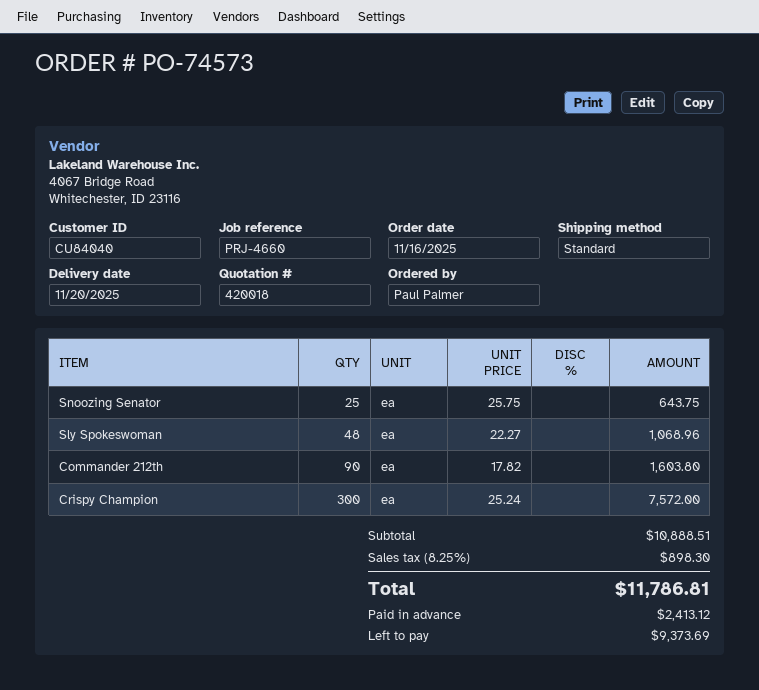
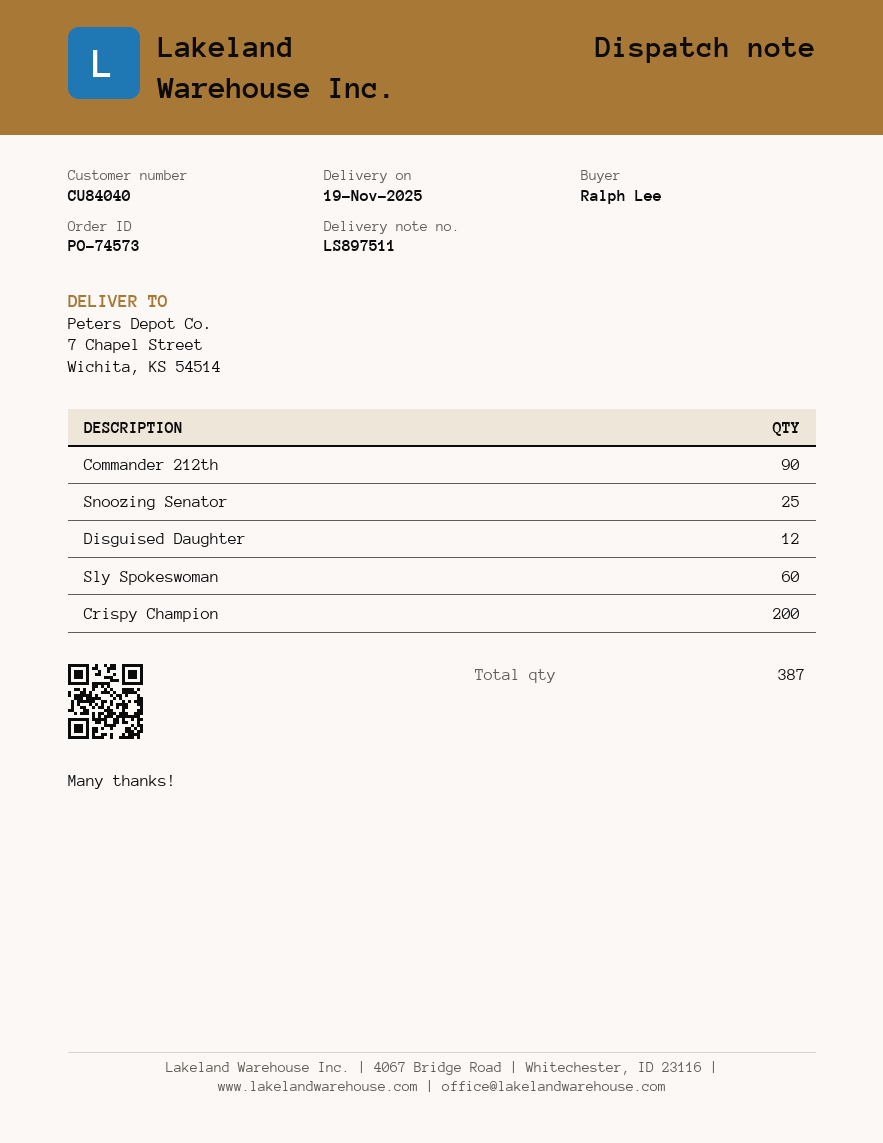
delivery date: 2025-11-20 -> 2025-11-19
ordered by: Paul Palmer -> Ralph Lee
Sly Spokeswoman: 48 -> 60
Crispy Champion: 300 -> 200
Disguised Daughter: none -> 12

